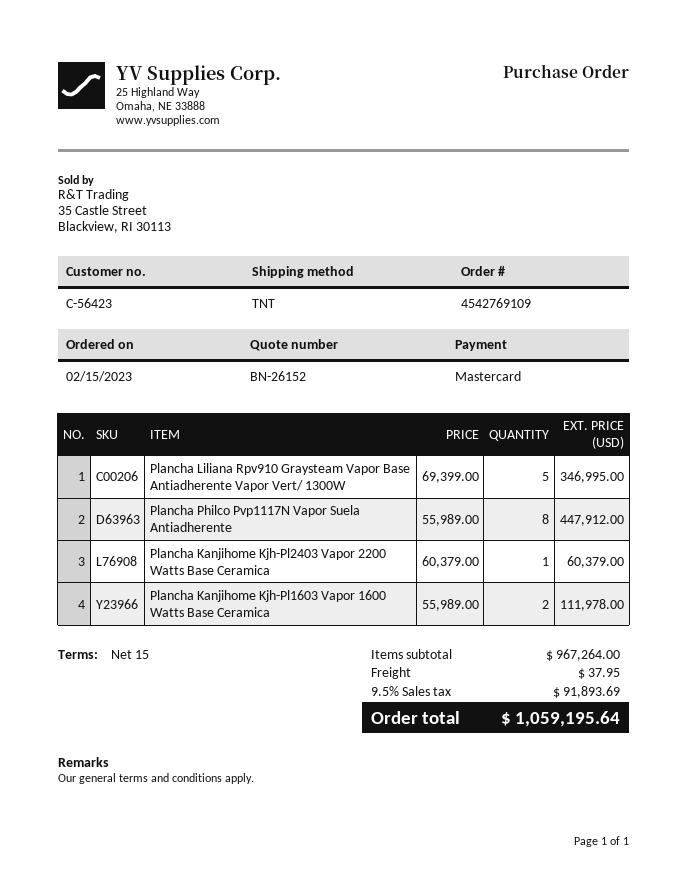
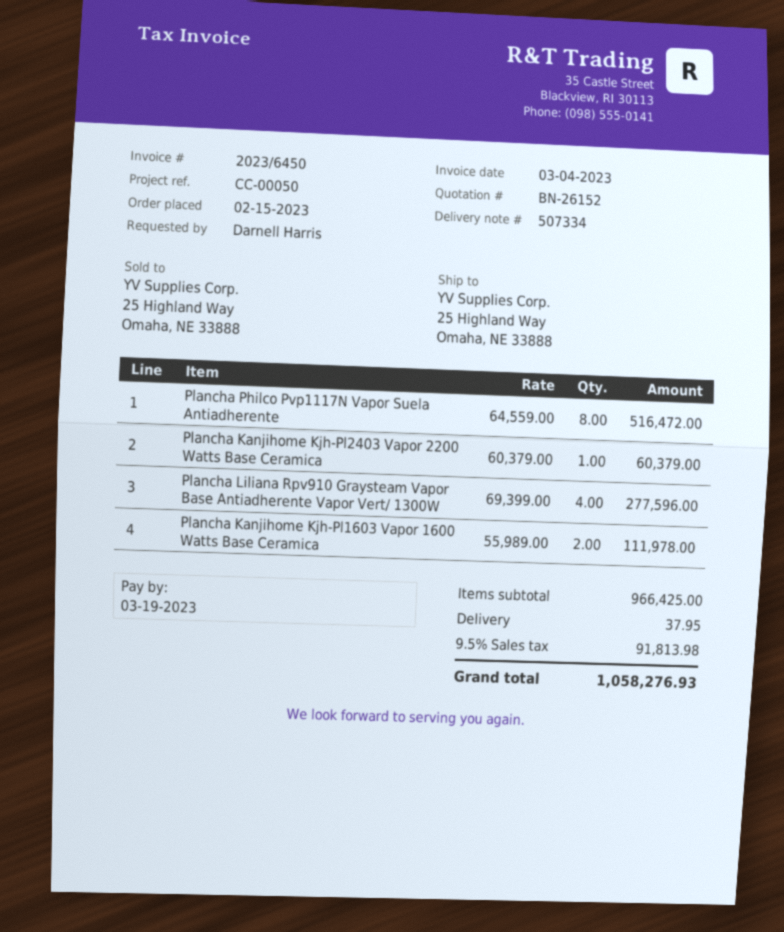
Plancha Liliana Rpv910 Graysteam Vapor Base Antiadherente Vapor Vert/ 1300W: 5 x 69399.00 = 346995.00 -> 4 x 69399.00 = 277596.00
Plancha Philco Pvp1117N Vapor Suela Antiadherente: 8 x 55989.00 = 447912.00 -> 8 x 64559.00 = 516472.00
subtotal: 967264.00 -> 966425.00
tax: 9.5% = 91893.69 -> 9.5% = 91813.98
total: 1059195.64 -> 1058276.93

